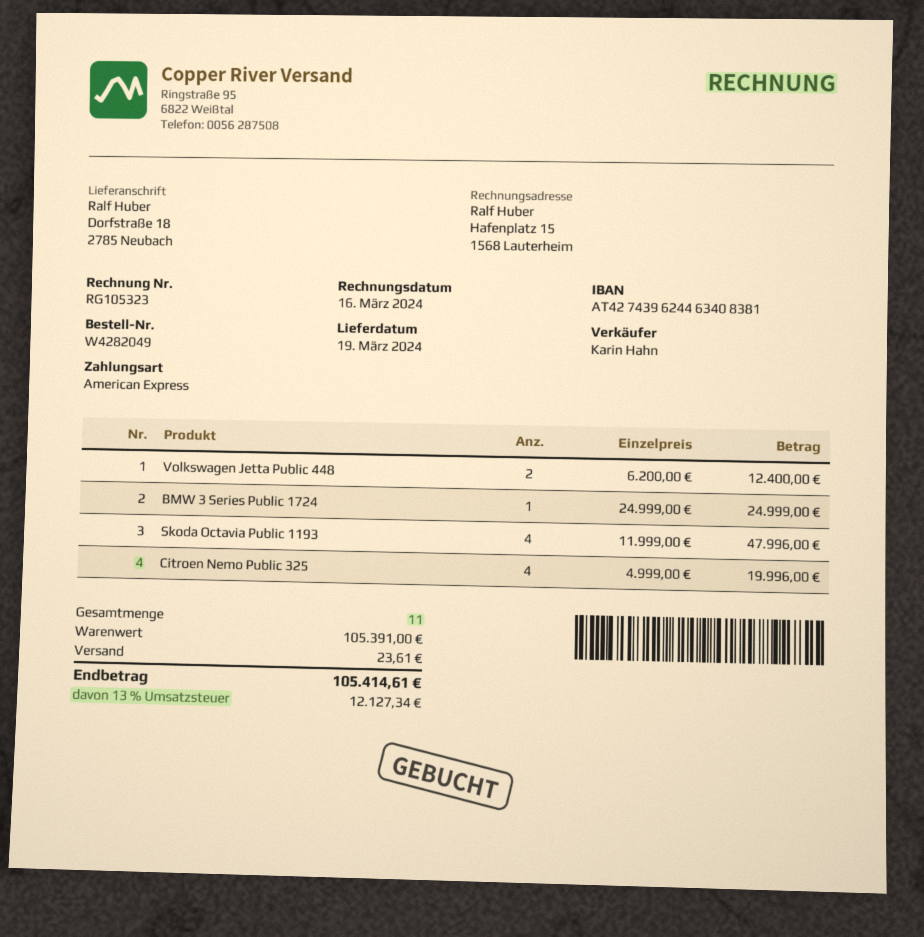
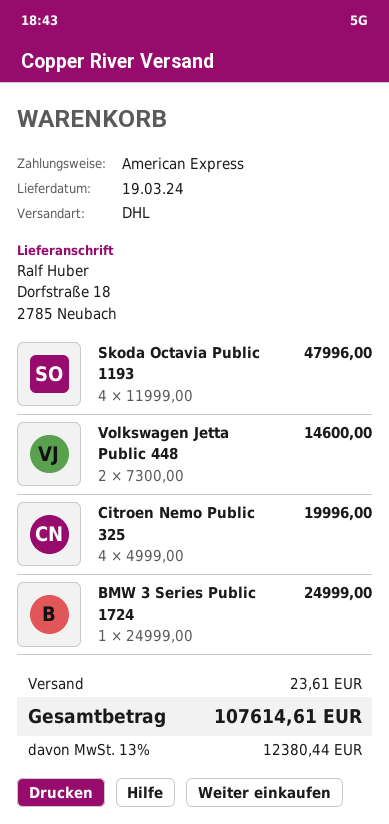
Volkswagen Jetta Public 448: 2 x 6200.00 = 12400.00 -> 2 x 7300.00 = 14600.00
tax: 13% = 12127.34 -> 13% = 12380.44
total: 105414.61 -> 107614.61

